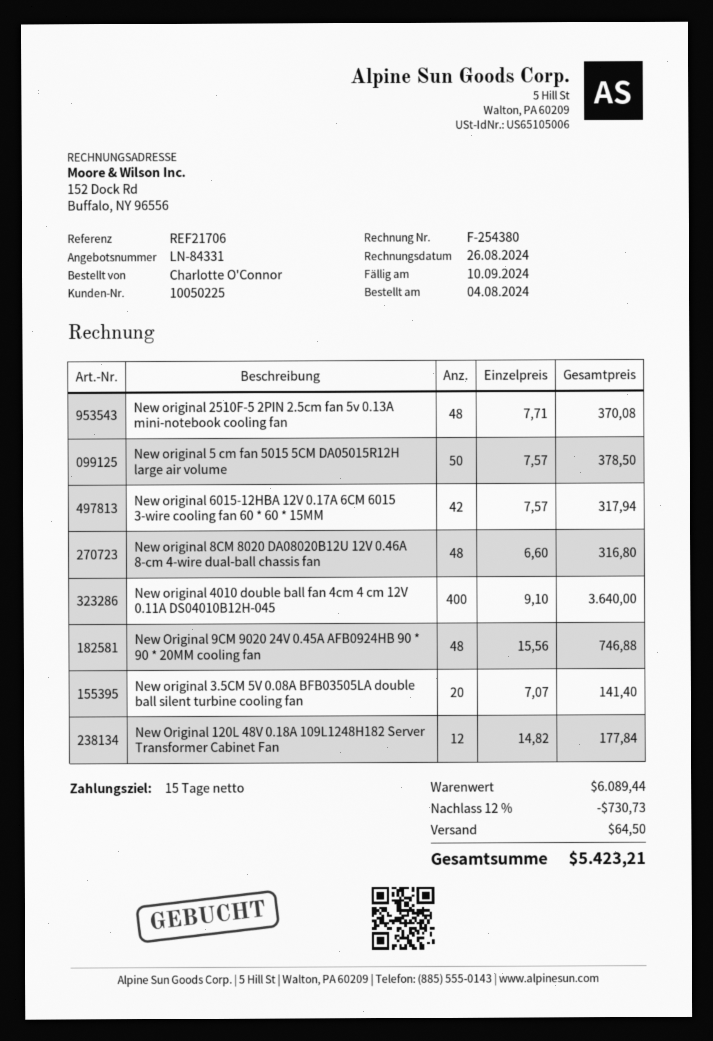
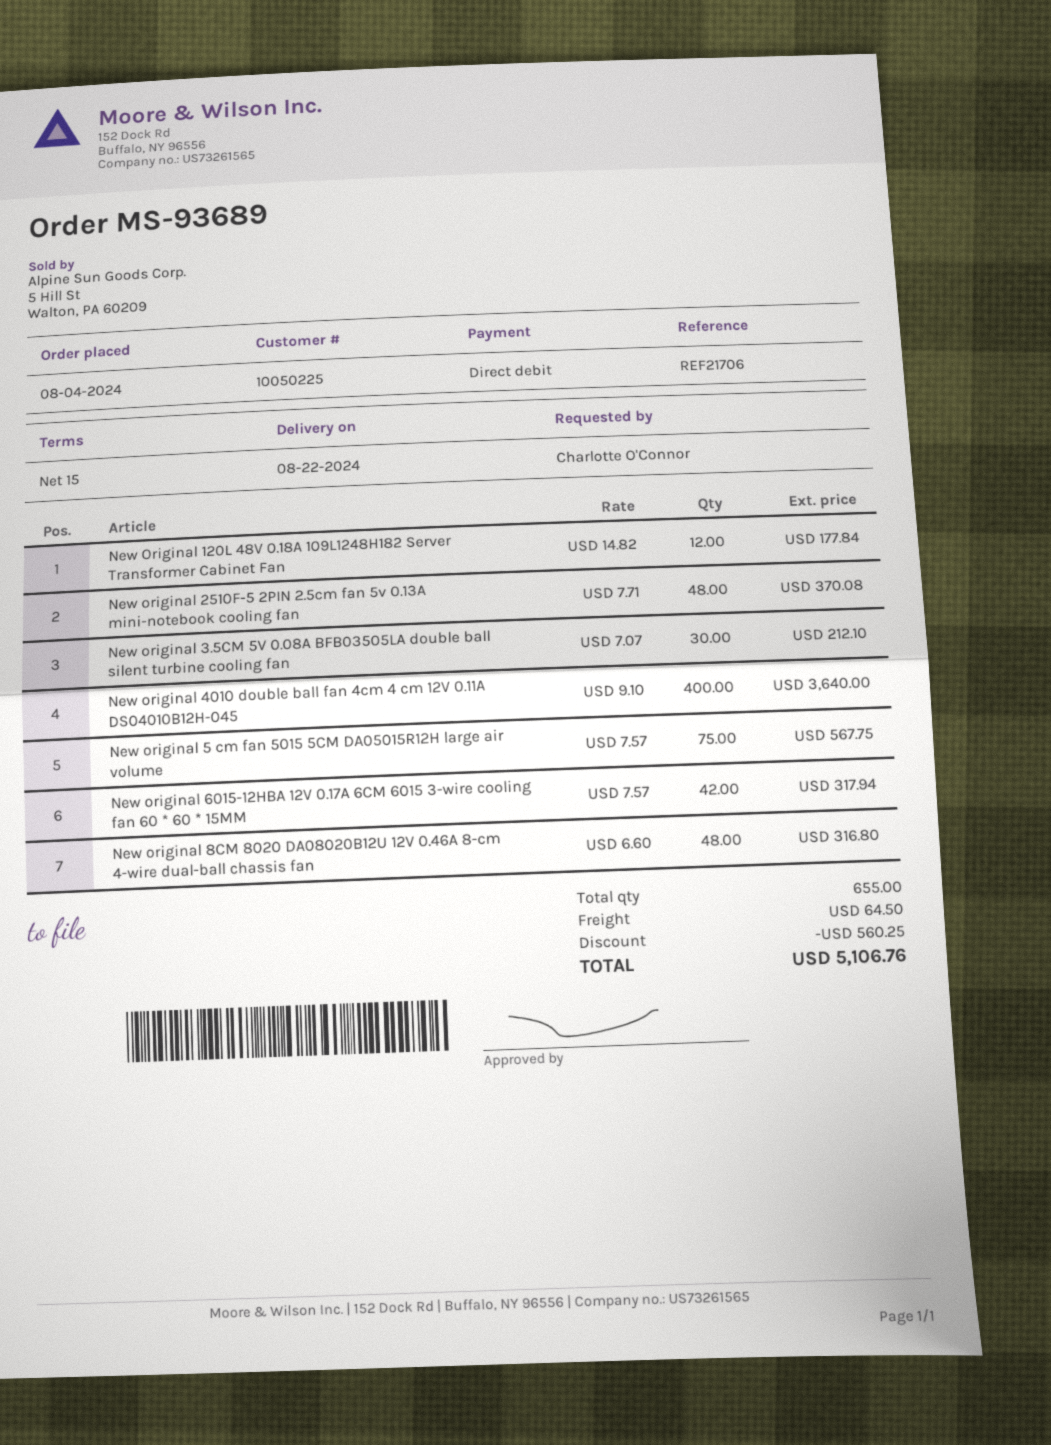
New original 5 cm fan 5015 5CM DA05015R12H large air volume: 50 x 7.57 = 378.50 -> 75 x 7.57 = 567.75
New Original 9CM 9020 24V 0.45A AFB0924HB 90 * 90 * 20MM cooling fan: 48 x 15.56 = 746.88 -> none
New original 3.5CM 5V 0.08A BFB03505LA double ball silent turbine cooling fan: 20 x 7.07 = 141.40 -> 30 x 7.07 = 212.10
discount: 730.73 -> 560.25
total: 5423.21 -> 5106.76

